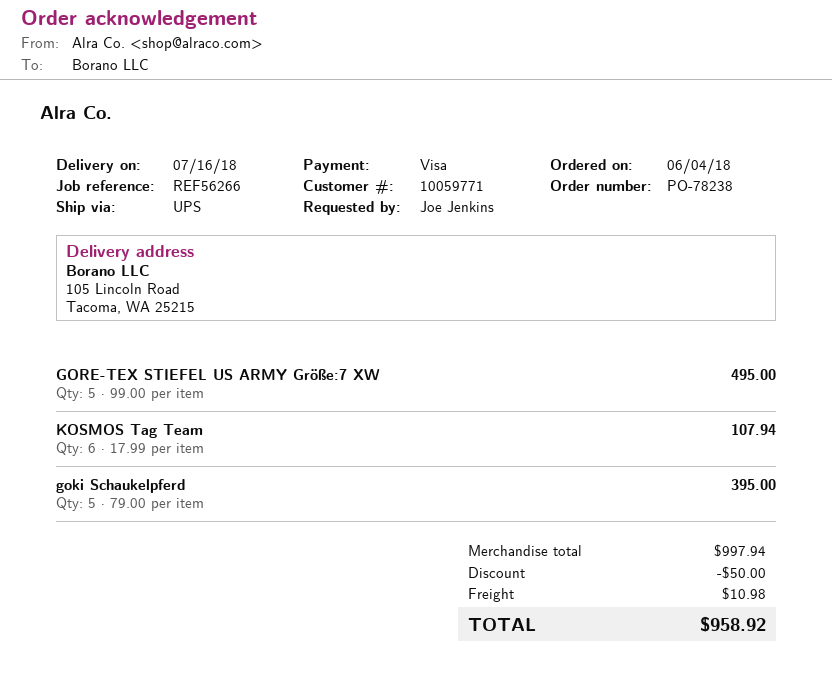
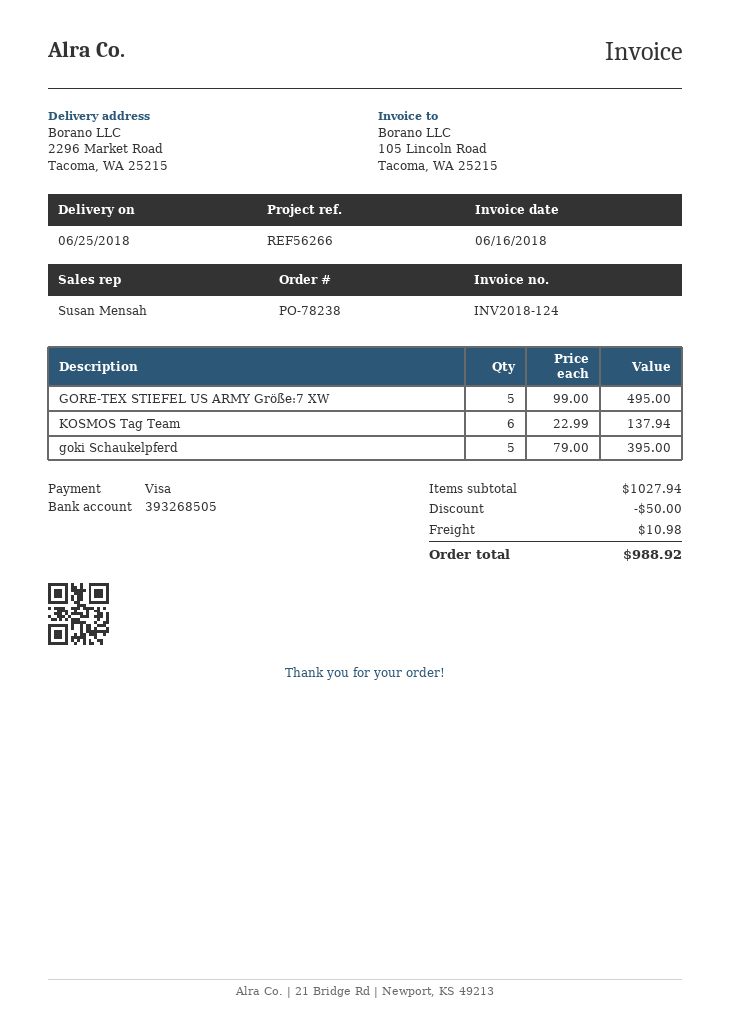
delivery date: 2018-07-16 -> 2018-06-25
ship to: 105 Lincoln Road, Tacoma, WA 25215 -> 2296 Market Road, Tacoma, WA 25215
KOSMOS Tag Team: 6 x 17.99 = 107.94 -> 6 x 22.99 = 137.94
subtotal: 997.94 -> 1027.94
total: 958.92 -> 988.92

